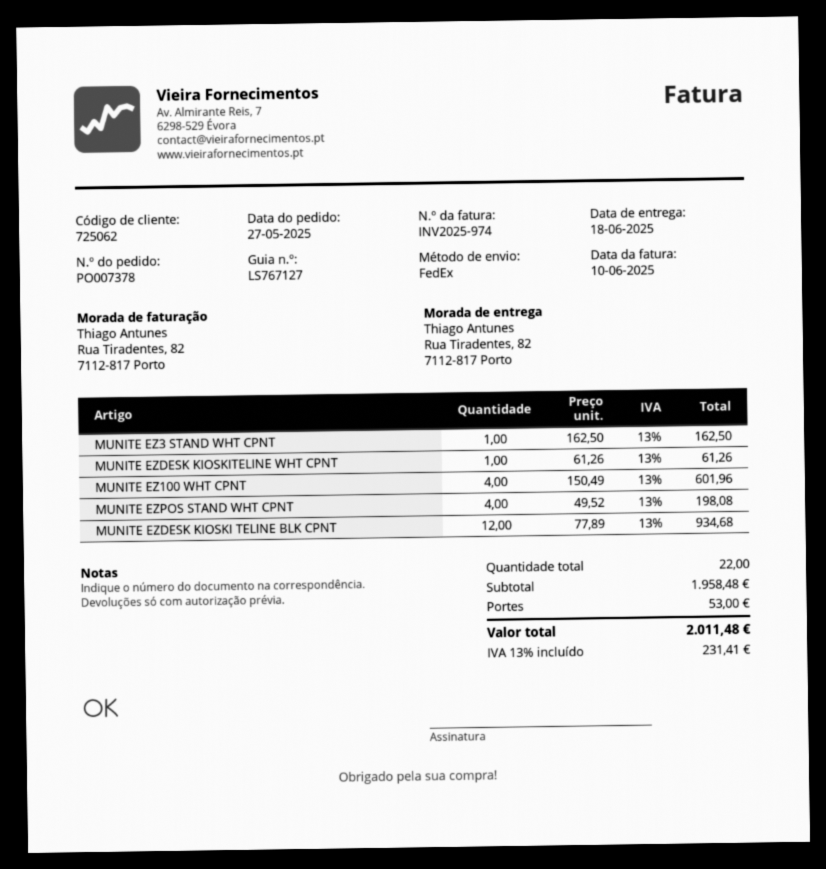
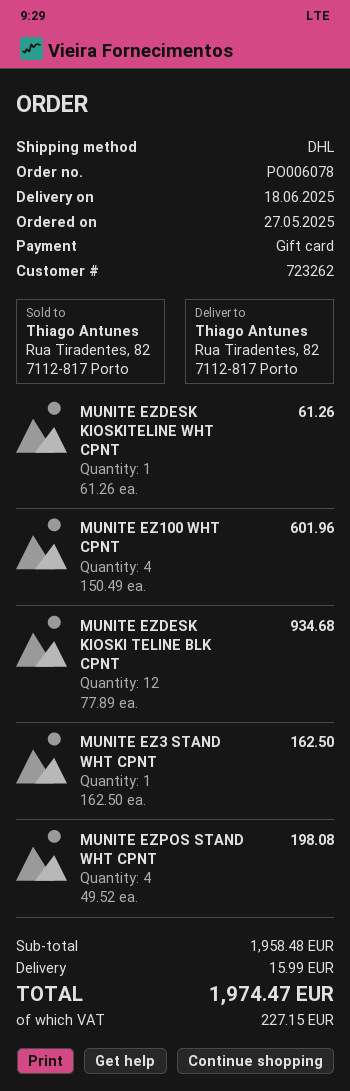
order number: PO007378 -> PO006078
customer number: 725062 -> 723262
shipping method: FedEx -> DHL
shipping: 53.00 -> 15.99
tax: 231.41 -> 227.15
total: 2011.48 -> 1974.47

